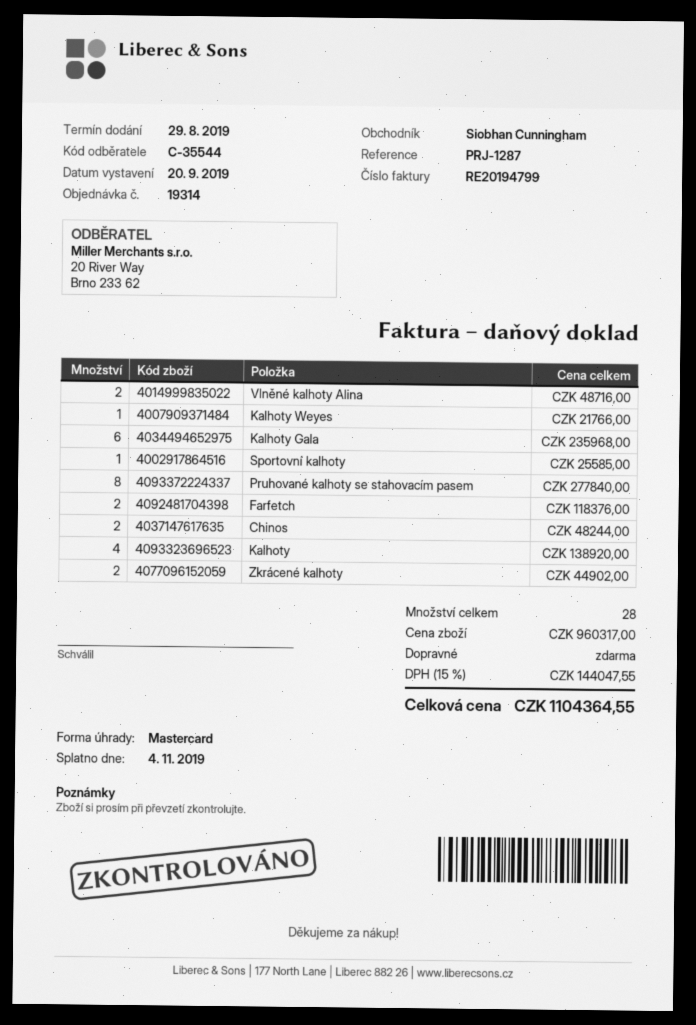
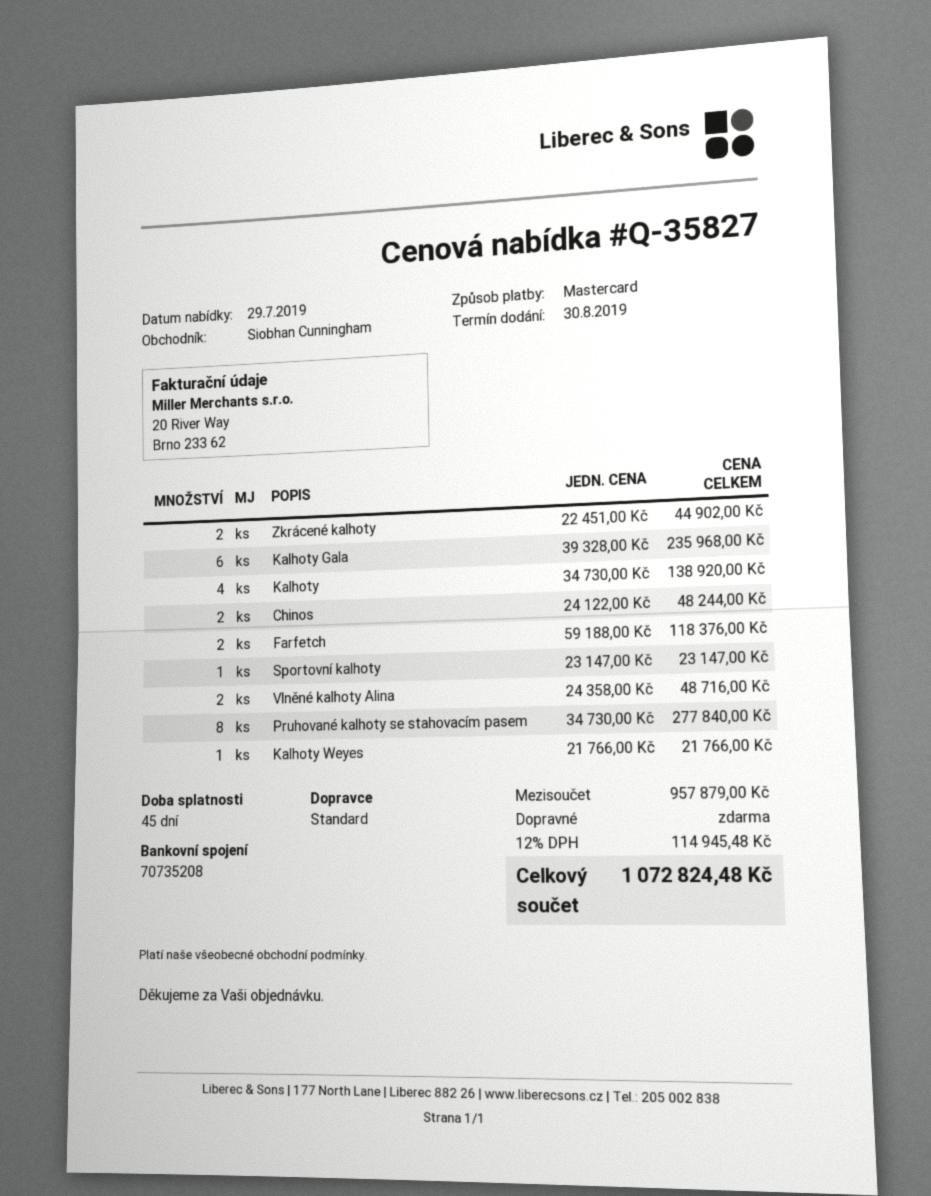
delivery date: 2019-08-29 -> 2019-08-30
Sportovní kalhoty: 1 for 25585.00 -> 1 for 23147.00
subtotal: 960317.00 -> 957879.00
tax: 15% = 144047.55 -> 12% = 114945.48
total: 1104364.55 -> 1072824.48

